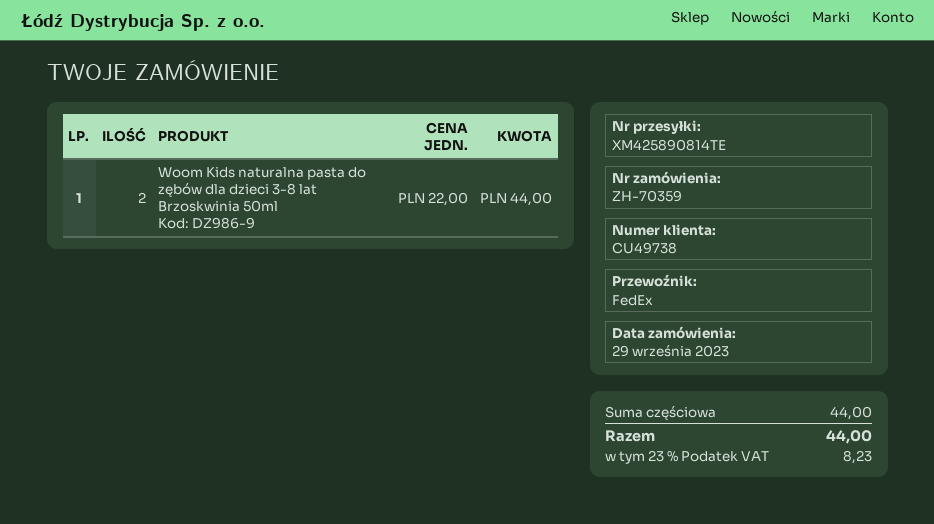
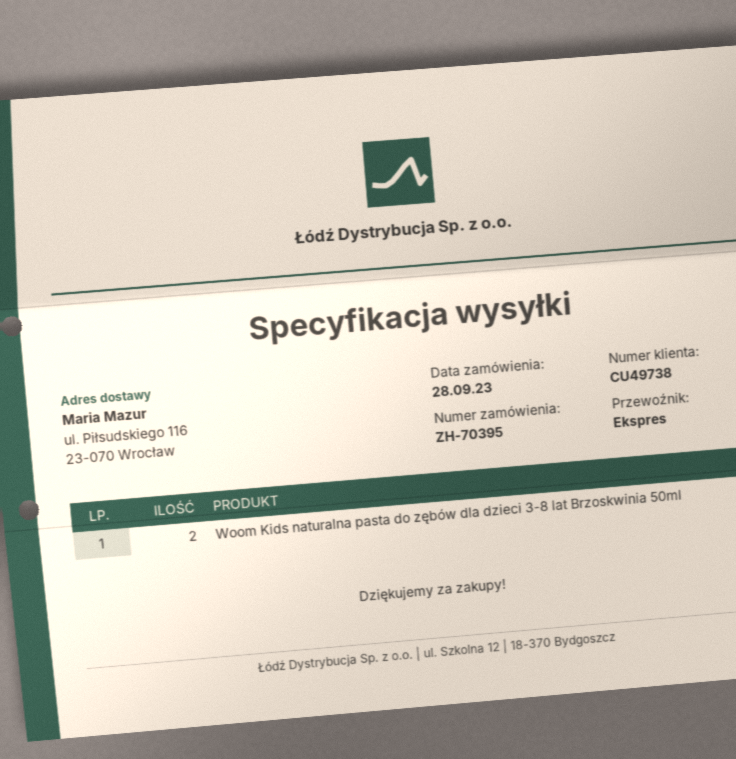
order number: ZH-70359 -> ZH-70395
order date: 2023-09-29 -> 2023-09-28
shipping method: FedEx -> express

